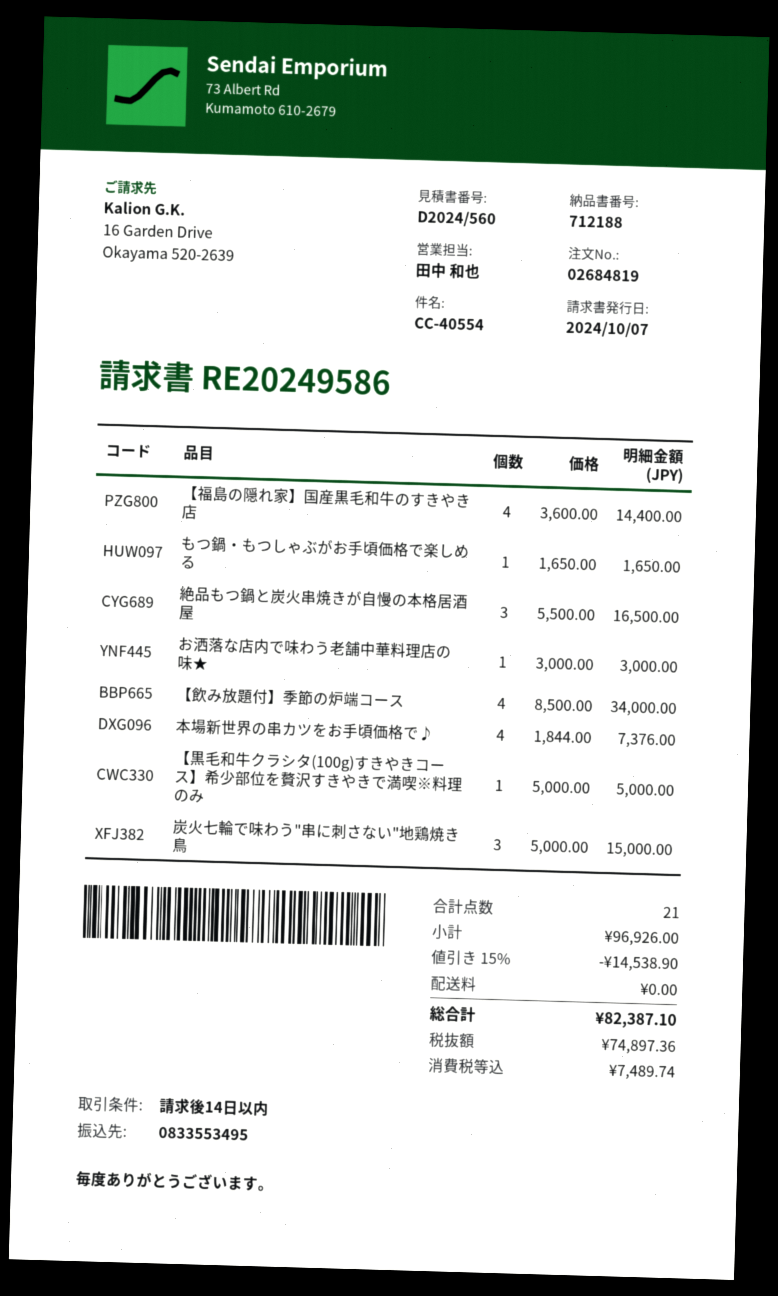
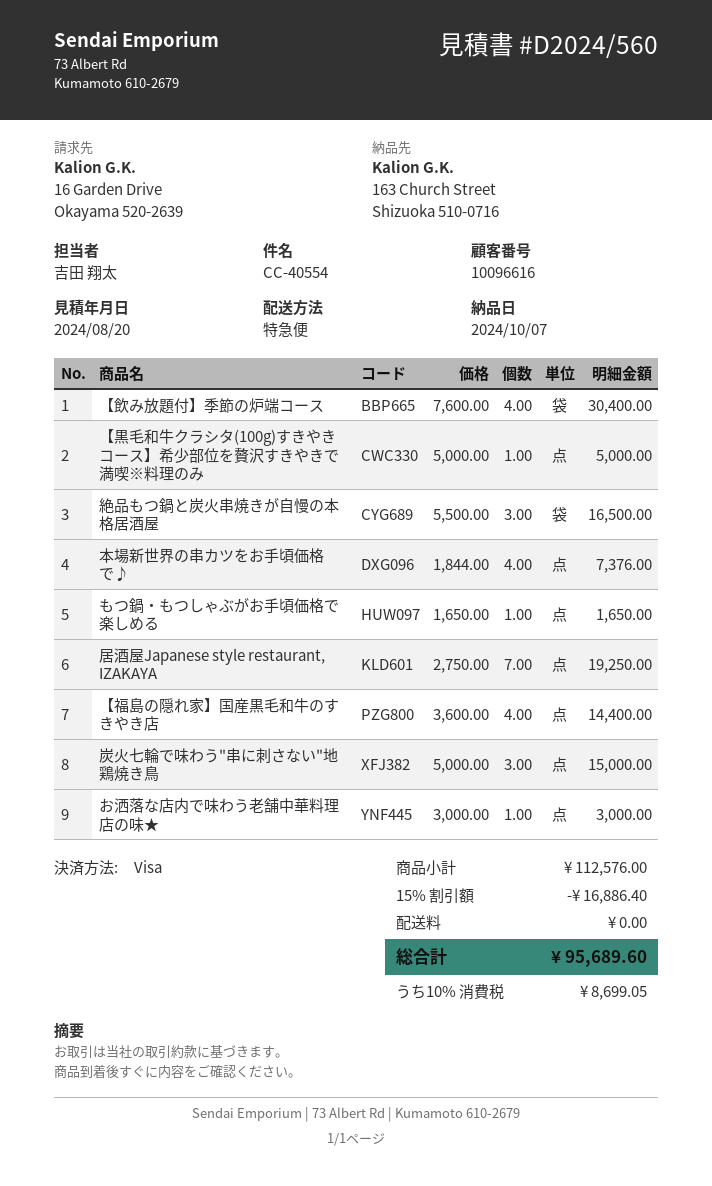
sales rep: 田中 和也 -> 吉田 翔太
【飲み放題付】季節の炉端コース: 4 x 8500.00 = 34000.00 -> 4 x 7600.00 = 30400.00
居酒屋Japanese style restaurant, IZAKAYA: none -> 7 x 2750.00 = 19250.00
subtotal: 96926.00 -> 112576.00
discount: 15% = 14538.90 -> 15% = 16886.40
tax: 7489.74 -> 8699.05
total: 82387.10 -> 95689.60

